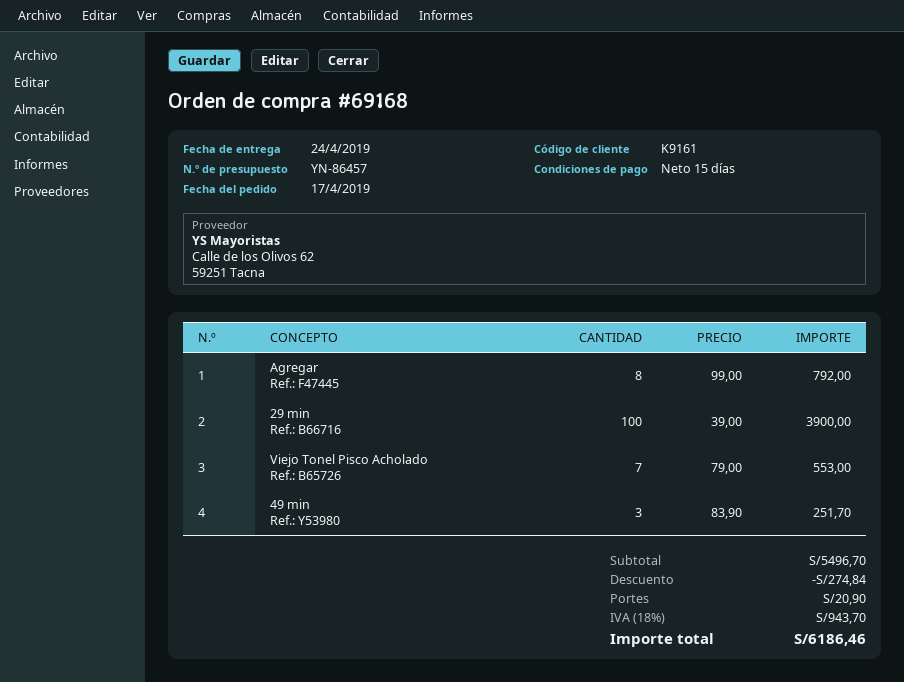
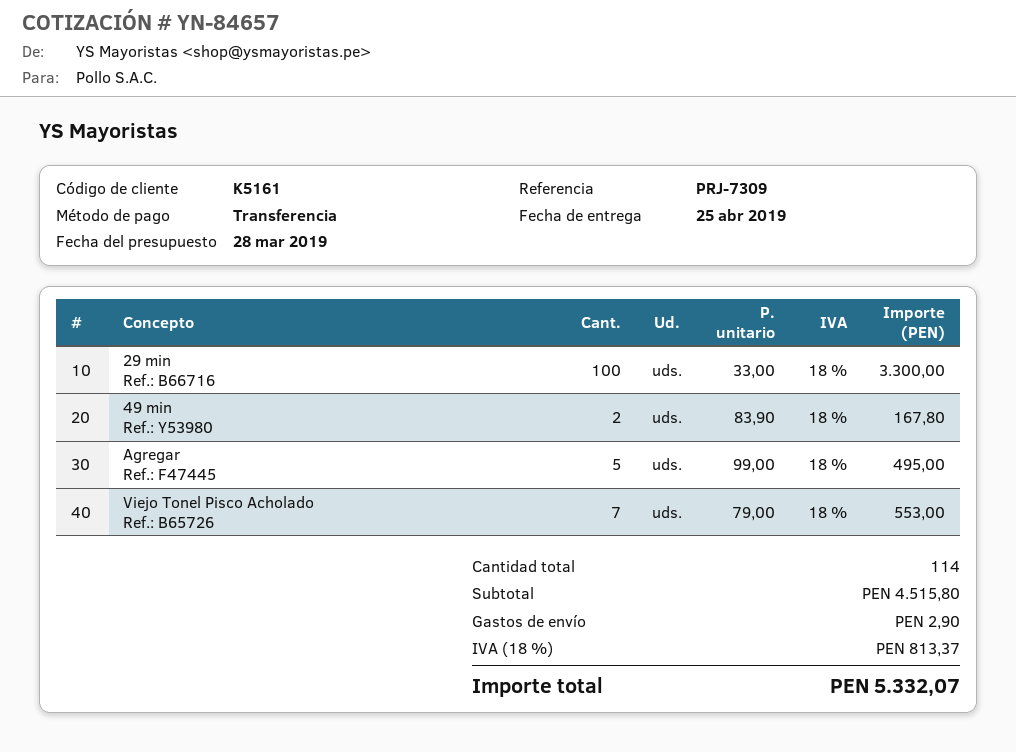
quote number: YN-86457 -> YN-84657
delivery date: 2019-04-24 -> 2019-04-25
customer number: K9161 -> K5161
Agregar: 8 x 99.00 = 792.00 -> 5 x 99.00 = 495.00
29 min: 100 x 39.00 = 3900.00 -> 100 x 33.00 = 3300.00
49 min: 3 x 83.90 = 251.70 -> 2 x 83.90 = 167.80
subtotal: 5496.70 -> 4515.80
discount: 274.84 -> none
shipping: 20.90 -> 2.90
tax: 18% = 943.70 -> 18% = 813.37
total: 6186.46 -> 5332.07

